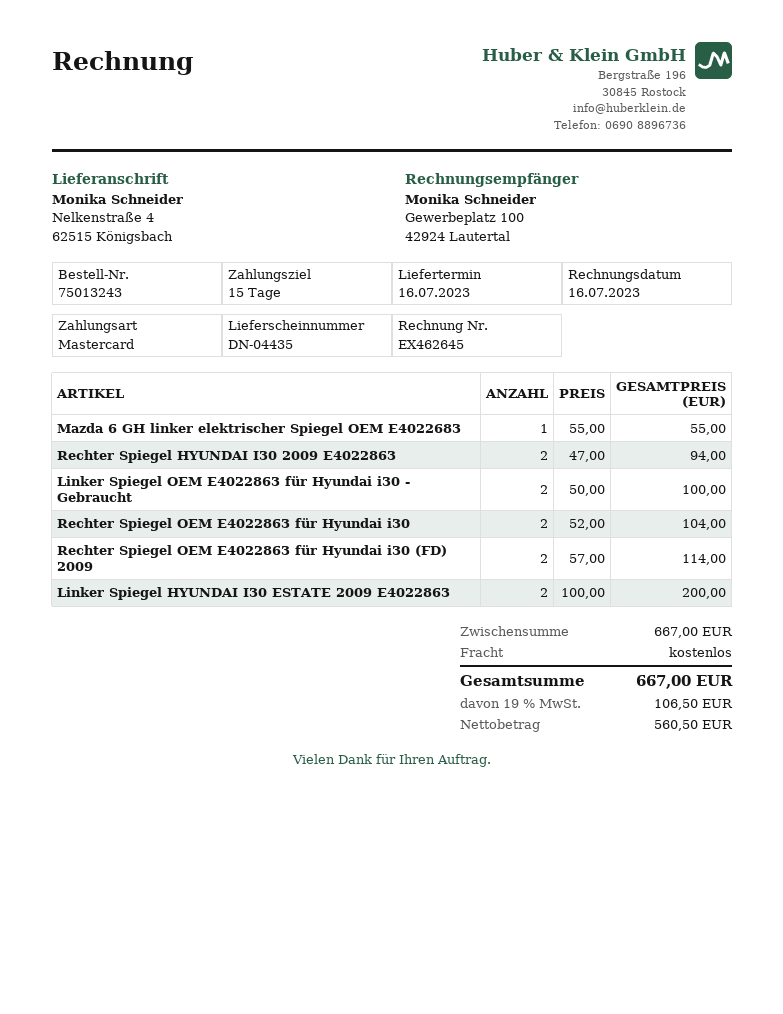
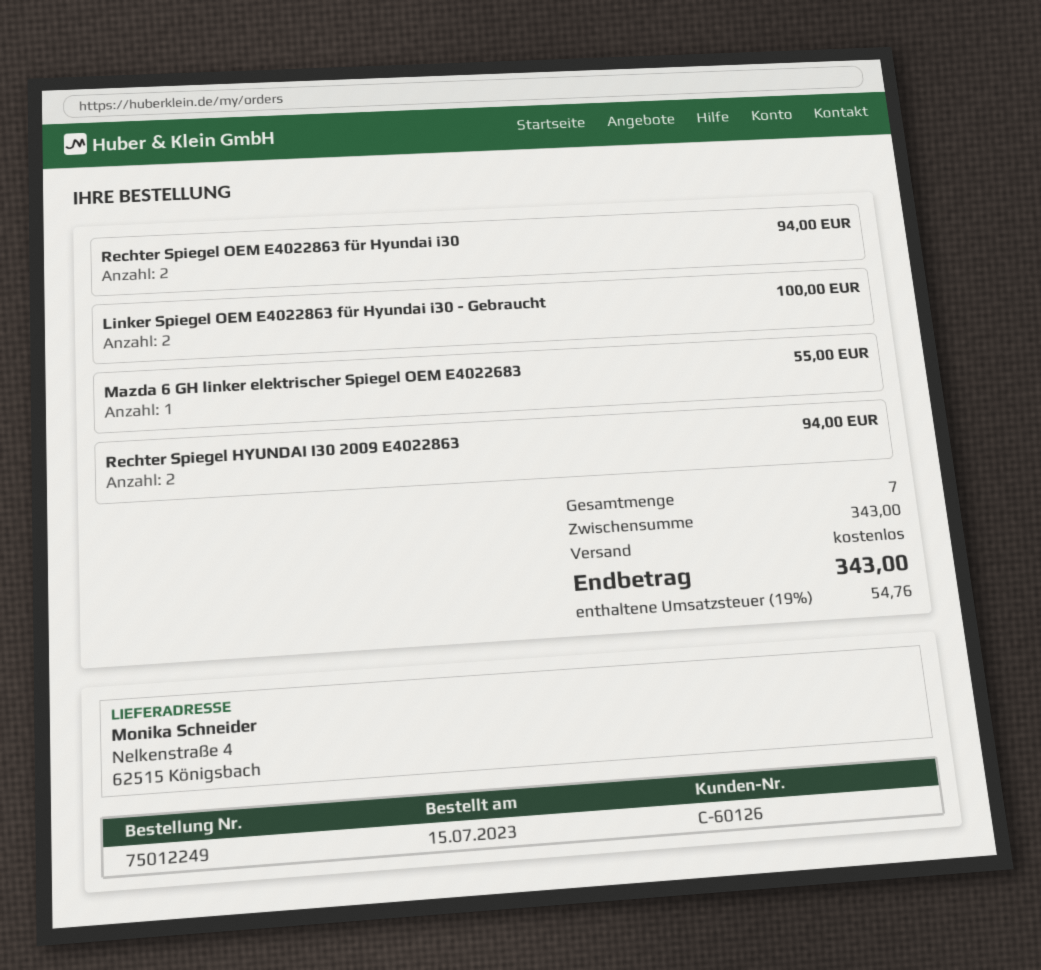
order number: 75013243 -> 75012249
Rechter Spiegel OEM E4022863 für Hyundai i30: 2 for 104.00 -> 2 for 94.00
Rechter Spiegel OEM E4022863 für Hyundai i30 (FD) 2009: 2 for 114.00 -> none
Linker Spiegel HYUNDAI I30 ESTATE 2009 E4022863: 2 for 200.00 -> none
subtotal: 667.00 -> 343.00
tax: 19% = 106.50 -> 19% = 54.76
total: 667.00 -> 343.00

